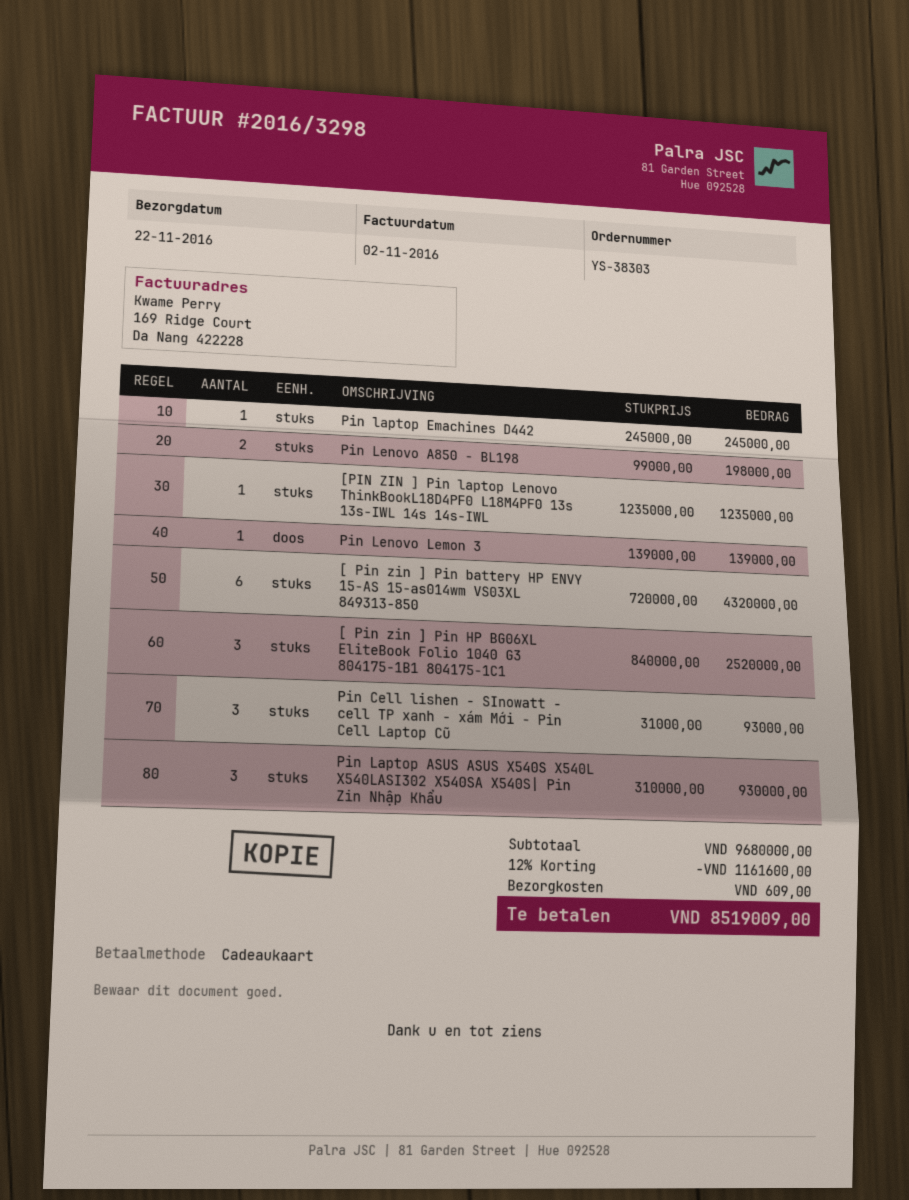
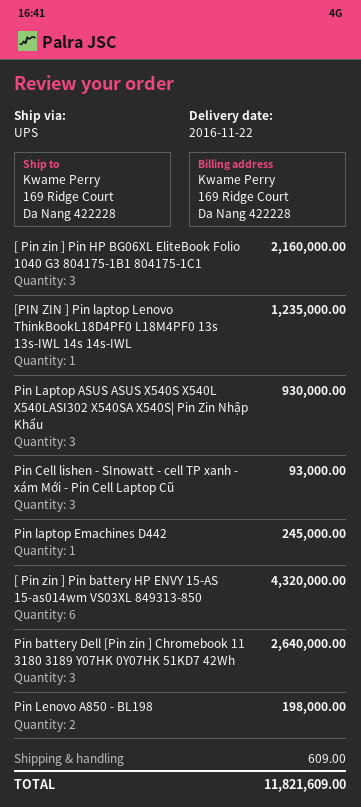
Pin Lenovo Lemon 3: 1 for 139000.00 -> none
[ Pin zin ] Pin HP BG06XL EliteBook Folio 1040 G3 804175-1B1 804175-1C1: 3 for 2520000.00 -> 3 for 2160000.00
Pin battery Dell [Pin zin ] Chromebook 11 3180 3189 Y07HK 0Y07HK 51KD7 42Wh: none -> 3 for 2640000.00
discount: 12% = 1161600.00 -> none
total: 8519009.00 -> 11821609.00

